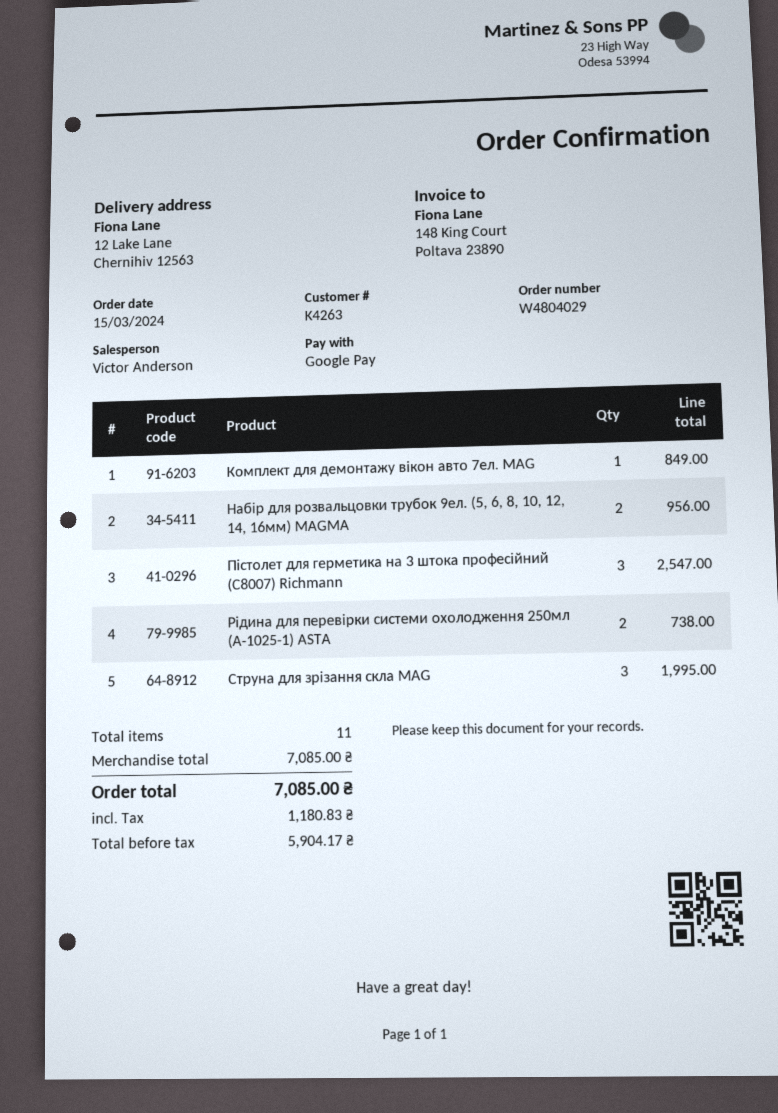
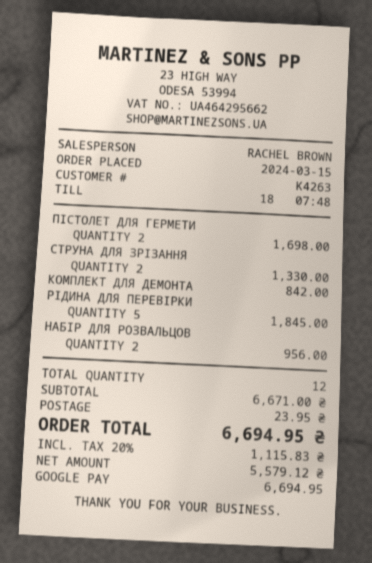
sales rep: Victor Anderson -> RACHEL BROWN
Комплект для демонтажу вікон авто 7ел. MAG: 1 for 849.00 -> 1 for 842.00
Пістолет для герметика на 3 штока професійний (C8007) Richmann: 3 for 2547.00 -> 2 for 1698.00
Рідина для перевірки системи охолодження 250мл (A-1025-1) ASTA: 2 for 738.00 -> 5 for 1845.00
Струна для зрізання скла MAG: 3 for 1995.00 -> 2 for 1330.00
total quantity: 11 -> 12
subtotal: 7085.00 -> 6671.00
shipping: none -> 23.95
net: 5904.17 -> 5579.12
tax: 1180.83 -> 1115.83
total: 7085.00 -> 6694.95

